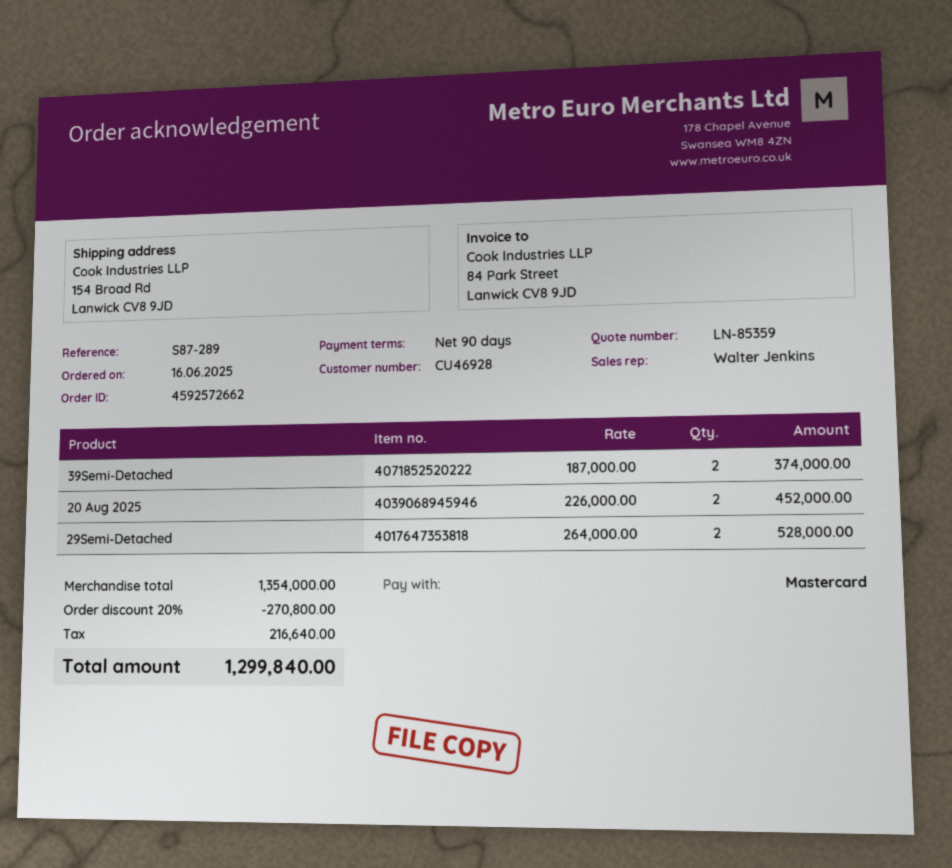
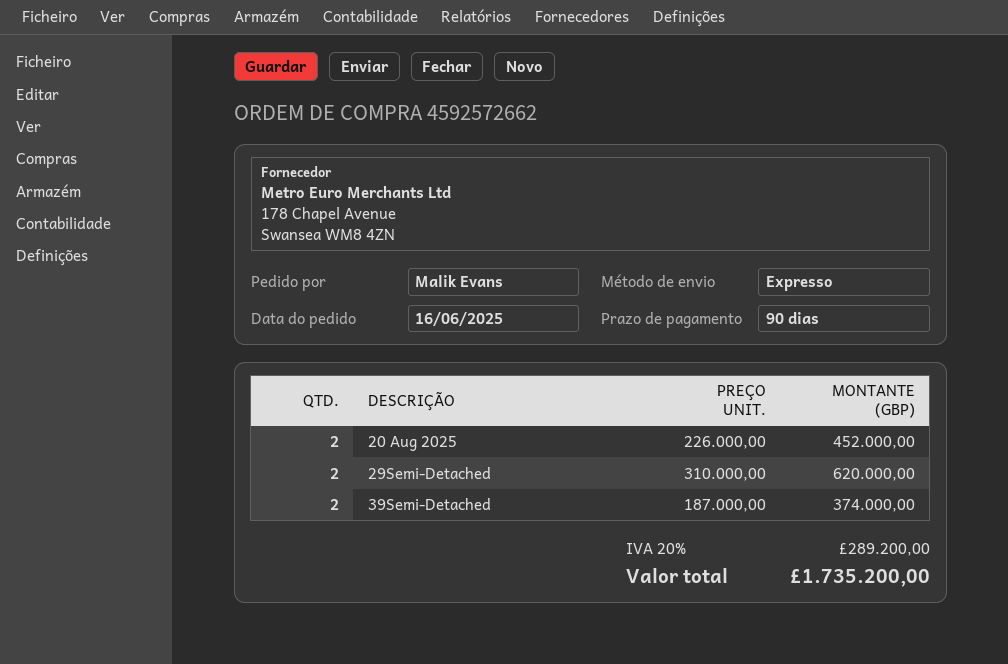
29Semi-Detached: 2 x 264000.00 = 528000.00 -> 2 x 310000.00 = 620000.00
discount: 20% = 270800.00 -> none
tax: 216640.00 -> 289200.00
total: 1299840.00 -> 1735200.00

